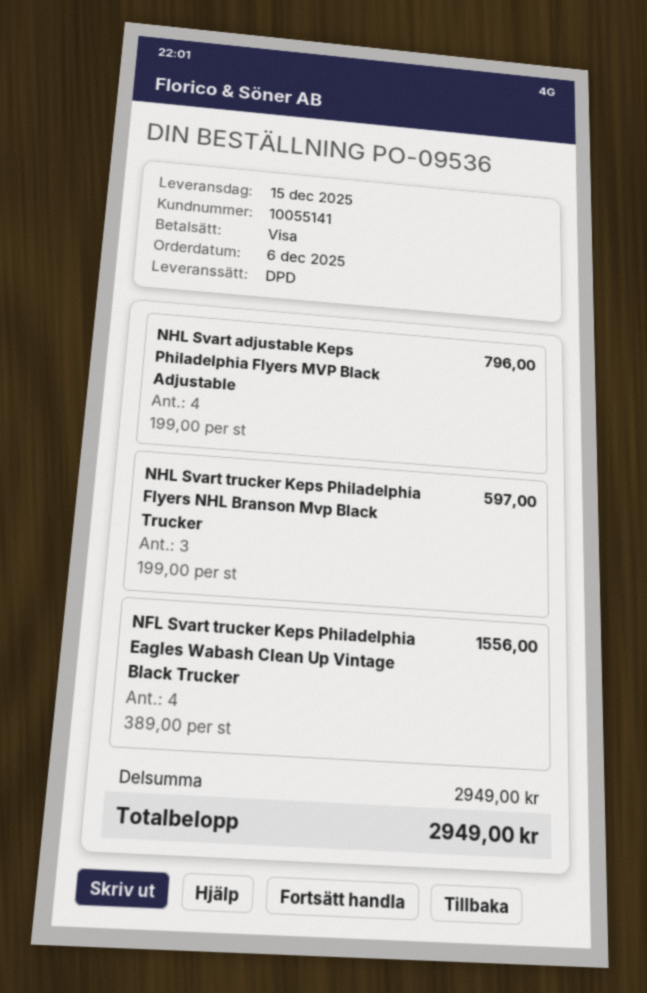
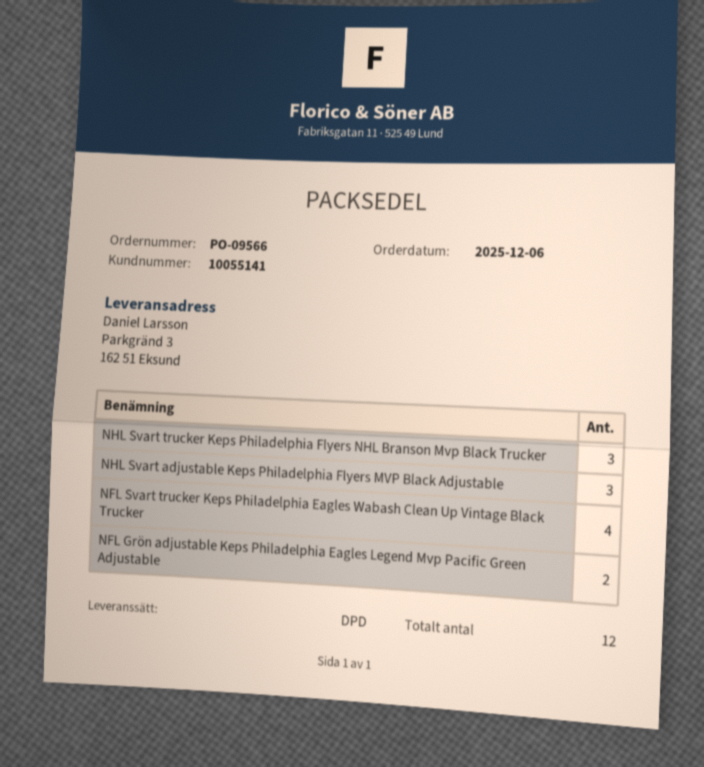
order number: PO-09536 -> PO-09566
NHL Svart adjustable Keps Philadelphia Flyers MVP Black Adjustable: 4 -> 3
NFL Grön adjustable Keps Philadelphia Eagles Legend Mvp Pacific Green Adjustable: none -> 2

